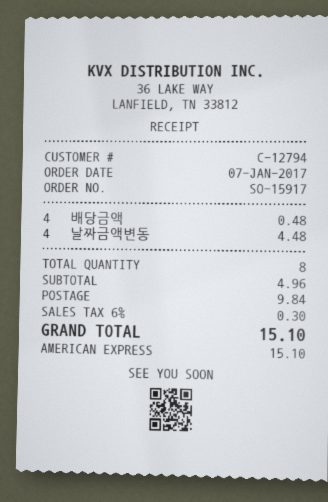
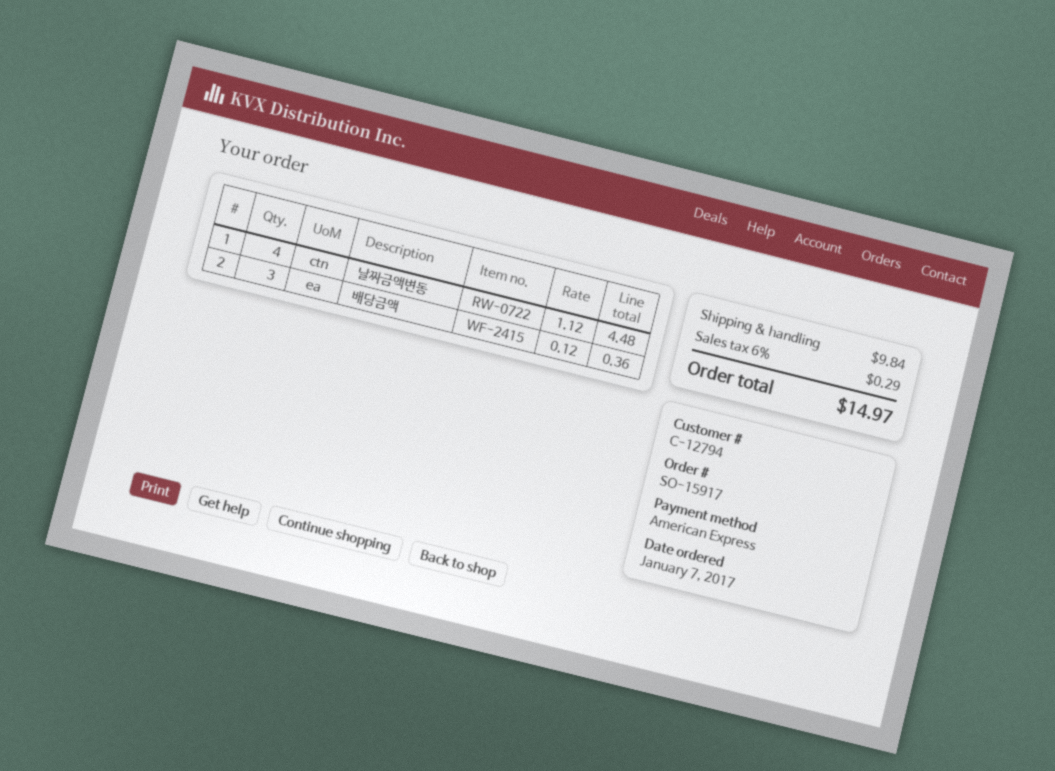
배당금액: 4 for 0.48 -> 3 for 0.36
tax: 6% = 0.30 -> 6% = 0.29
total: 15.10 -> 14.97

